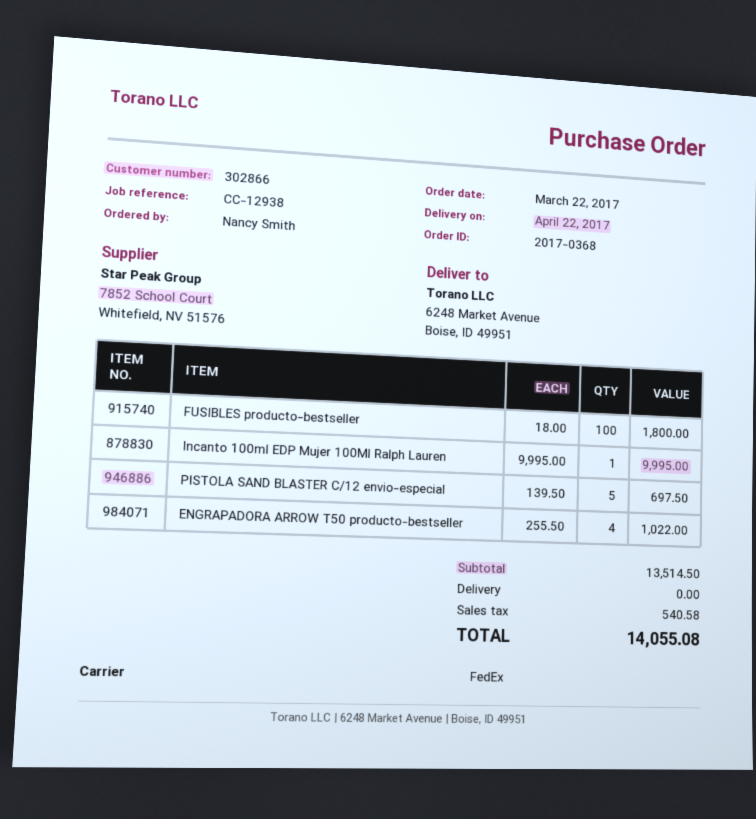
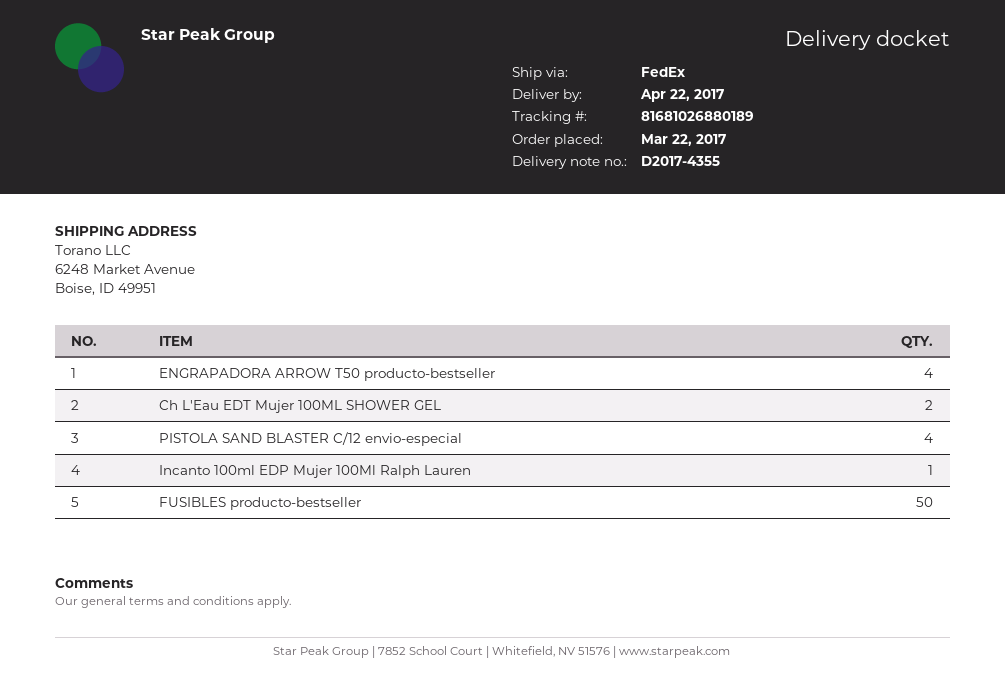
FUSIBLES producto-bestseller: 100 -> 50
PISTOLA SAND BLASTER C/12 envio-especial: 5 -> 4
Ch L'Eau EDT Mujer 100ML SHOWER GEL: none -> 2

